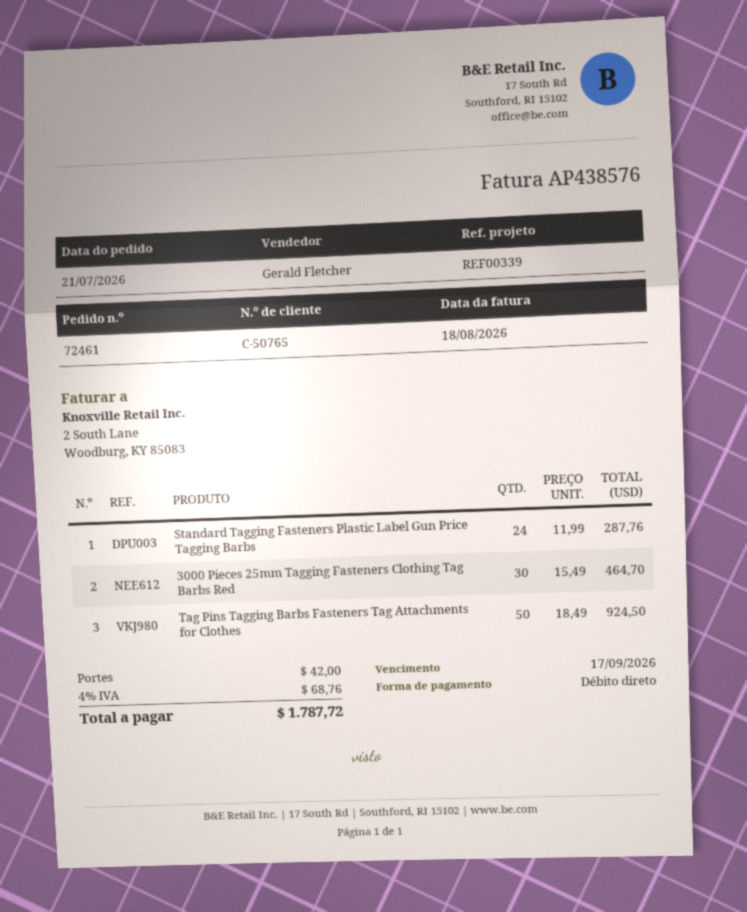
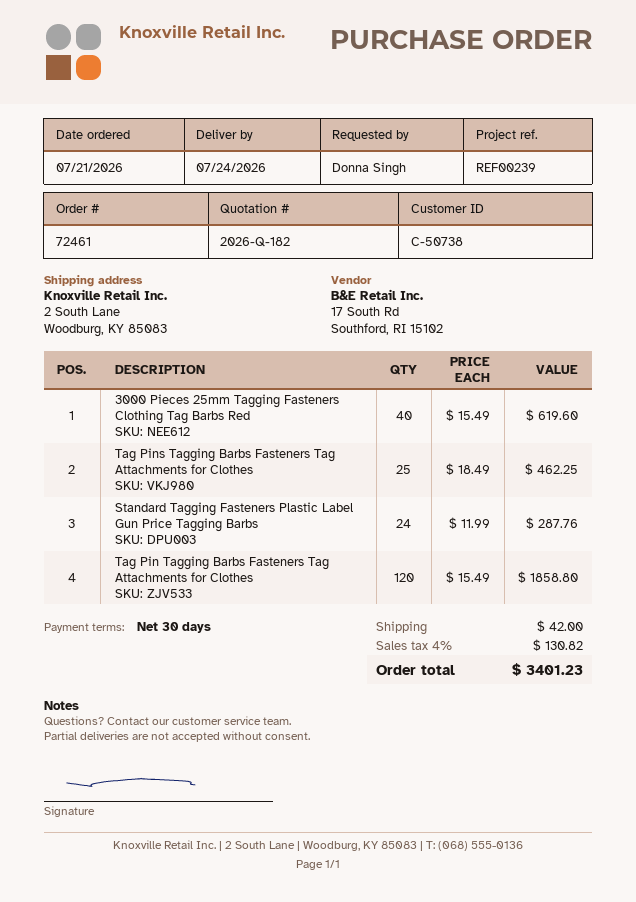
customer number: C-50765 -> C-50738
reference: REF00339 -> REF00239
3000 Pieces 25mm Tagging Fasteners Clothing Tag Barbs Red: 30 x 15.49 = 464.70 -> 40 x 15.49 = 619.60
Tag Pins Tagging Barbs Fasteners Tag Attachments for Clothes: 50 x 18.49 = 924.50 -> 25 x 18.49 = 462.25
Tag Pin Tagging Barbs Fasteners Tag Attachments for Clothes: none -> 120 x 15.49 = 1858.80
tax: 4% = 68.76 -> 4% = 130.82
total: 1787.72 -> 3401.23

